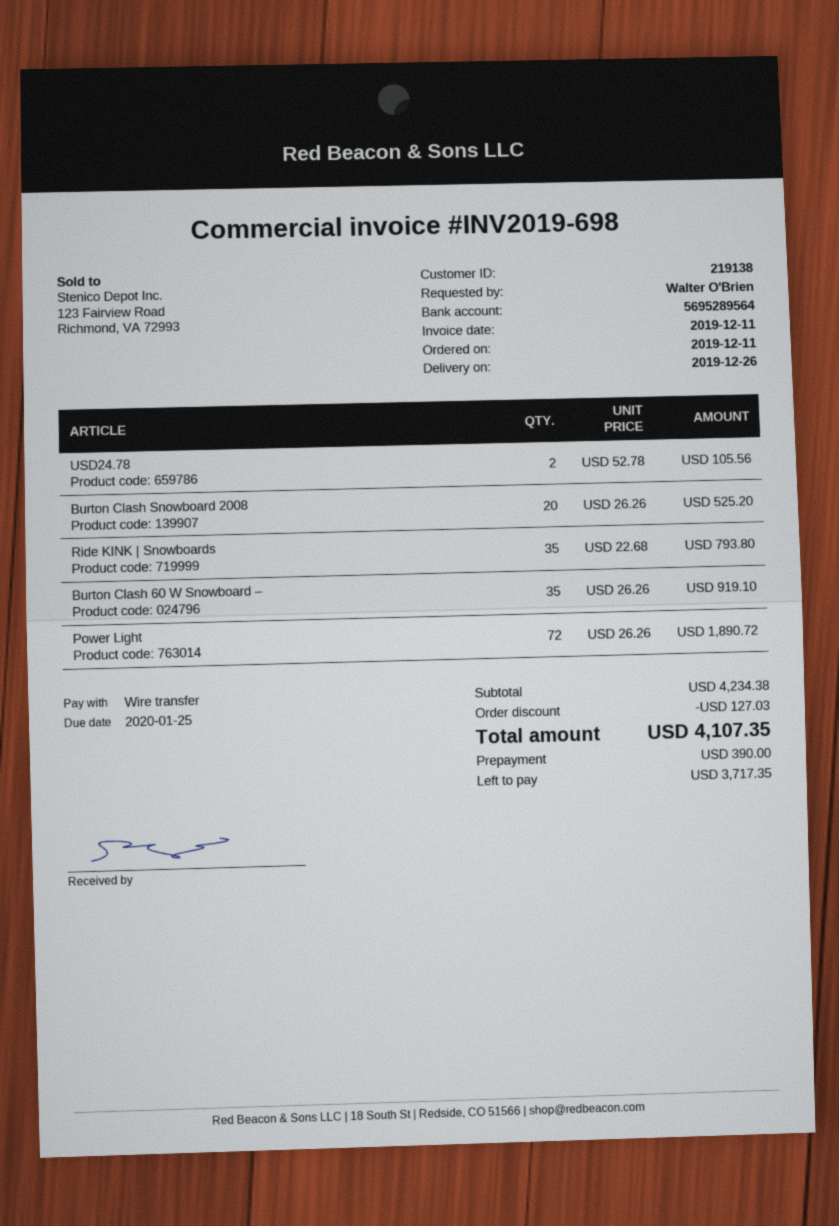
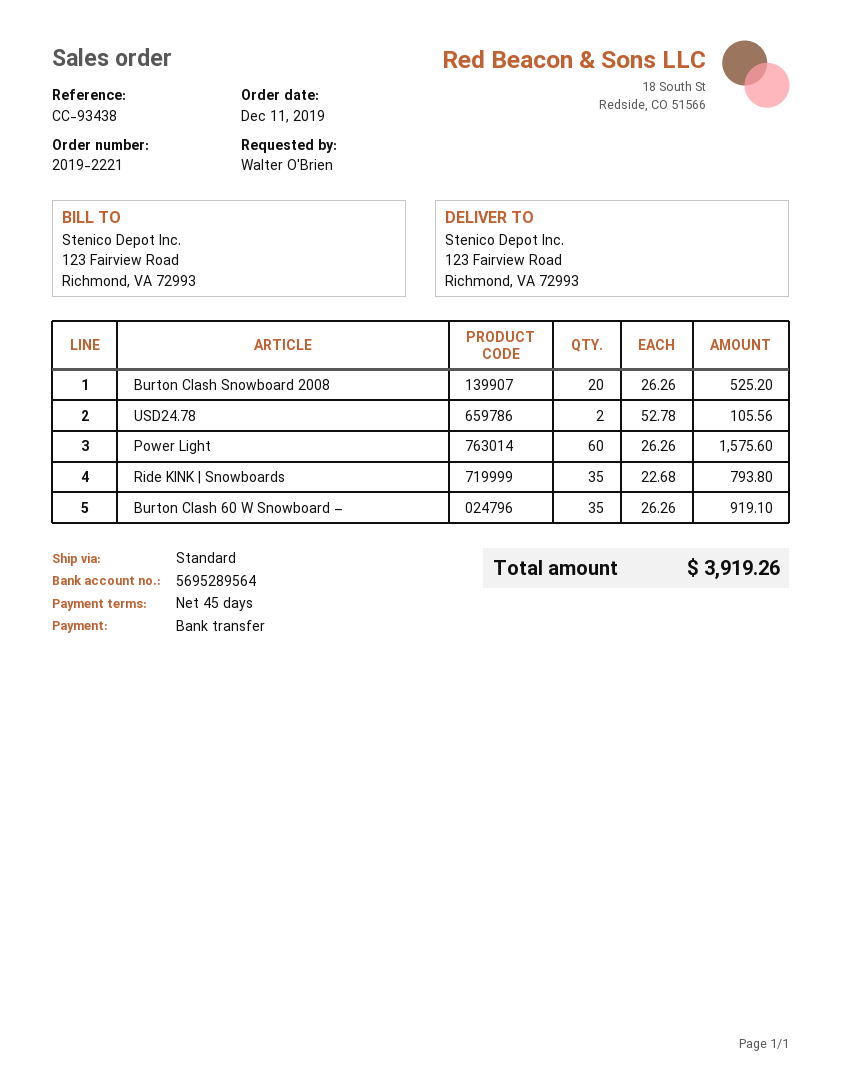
Power Light: 72 x 26.26 = 1890.72 -> 60 x 26.26 = 1575.60
discount: 127.03 -> none
total: 4107.35 -> 3919.26

